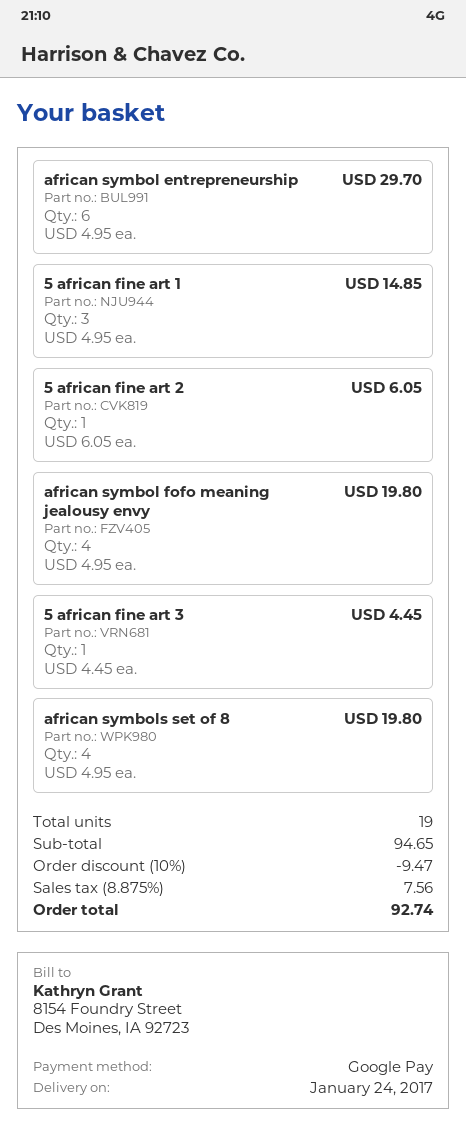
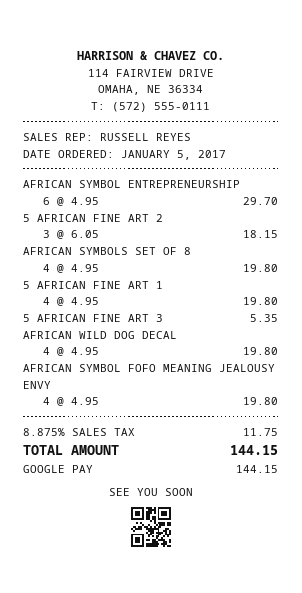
5 african fine art 1: 3 x 4.95 = 14.85 -> 4 x 4.95 = 19.80
5 african fine art 2: 1 x 6.05 = 6.05 -> 3 x 6.05 = 18.15
5 african fine art 3: 1 x 4.45 = 4.45 -> 1 x 5.35 = 5.35
AFRICAN WILD DOG DECAL: none -> 4 x 4.95 = 19.80
discount: 10% = 9.47 -> none
tax: 8.875% = 7.56 -> 8.875% = 11.75
total: 92.74 -> 144.15

